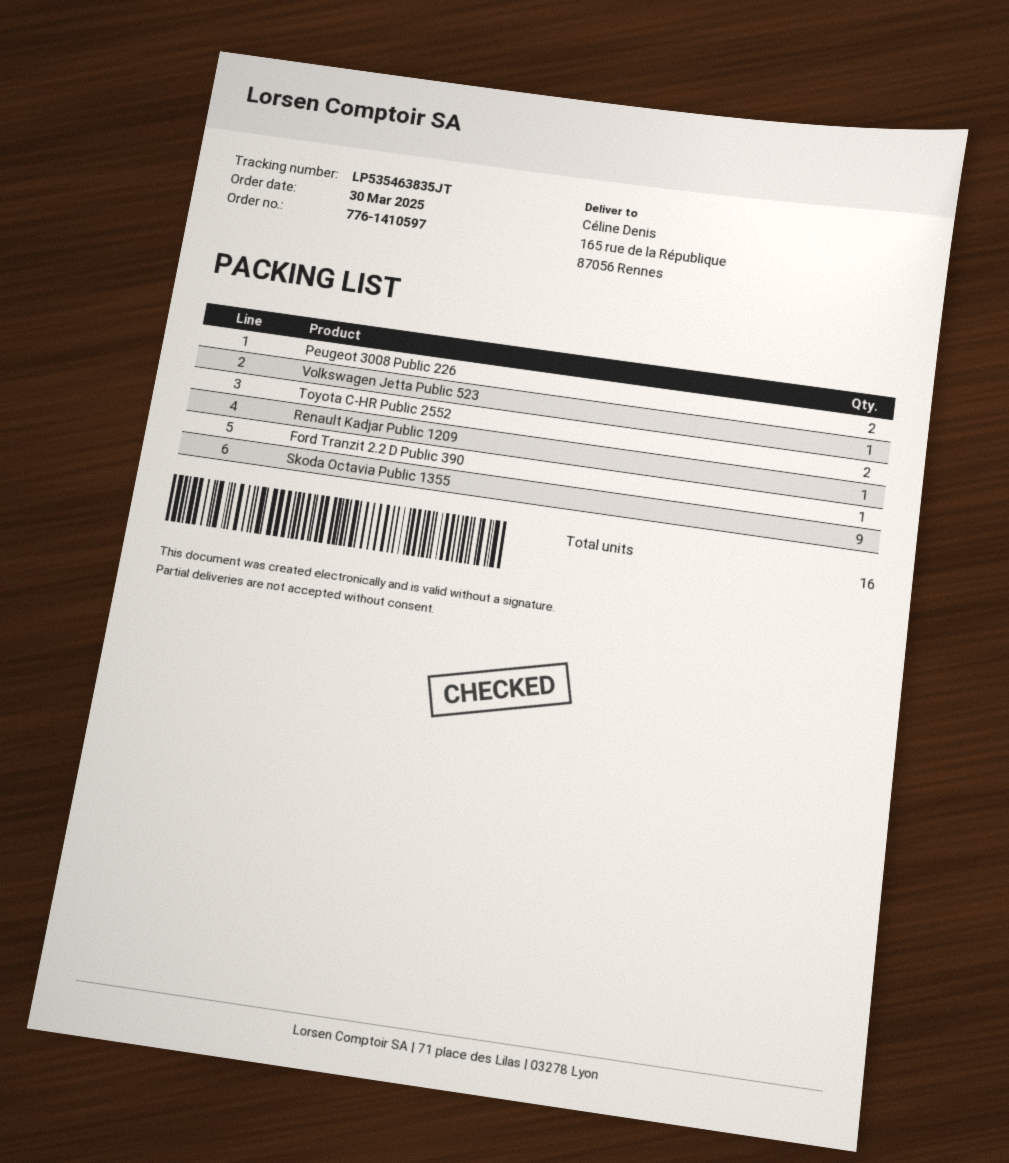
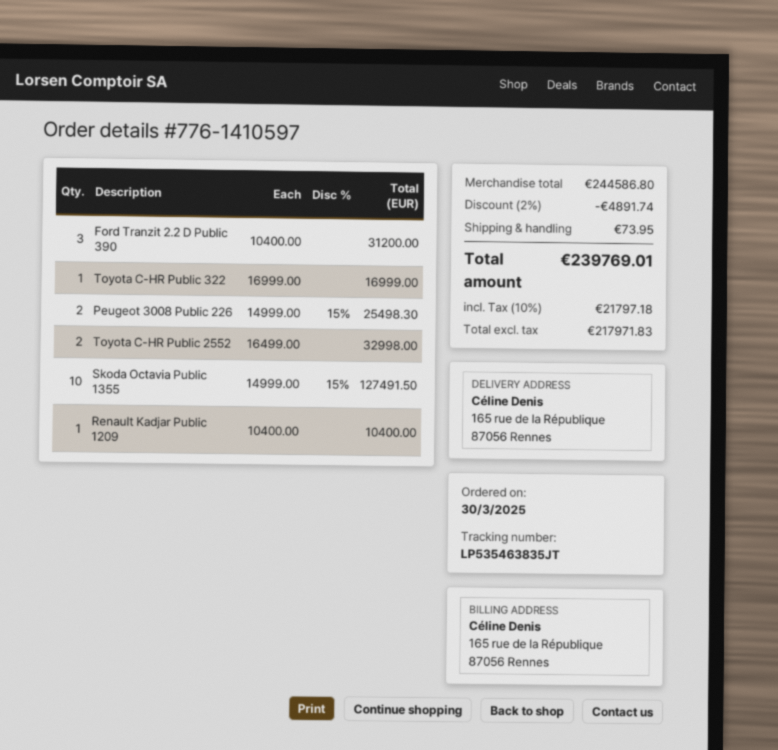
Volkswagen Jetta Public 523: 1 -> none
Ford Tranzit 2.2 D Public 390: 1 -> 3
Skoda Octavia Public 1355: 9 -> 10
Toyota C-HR Public 322: none -> 1

